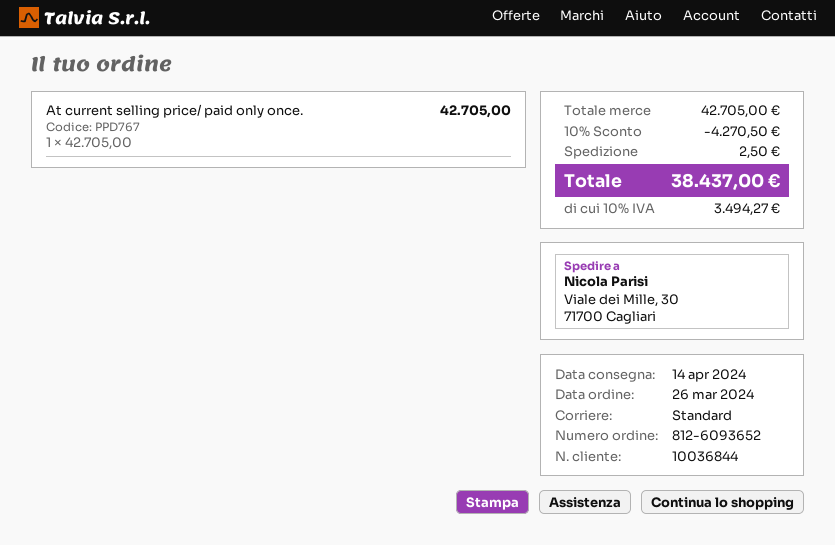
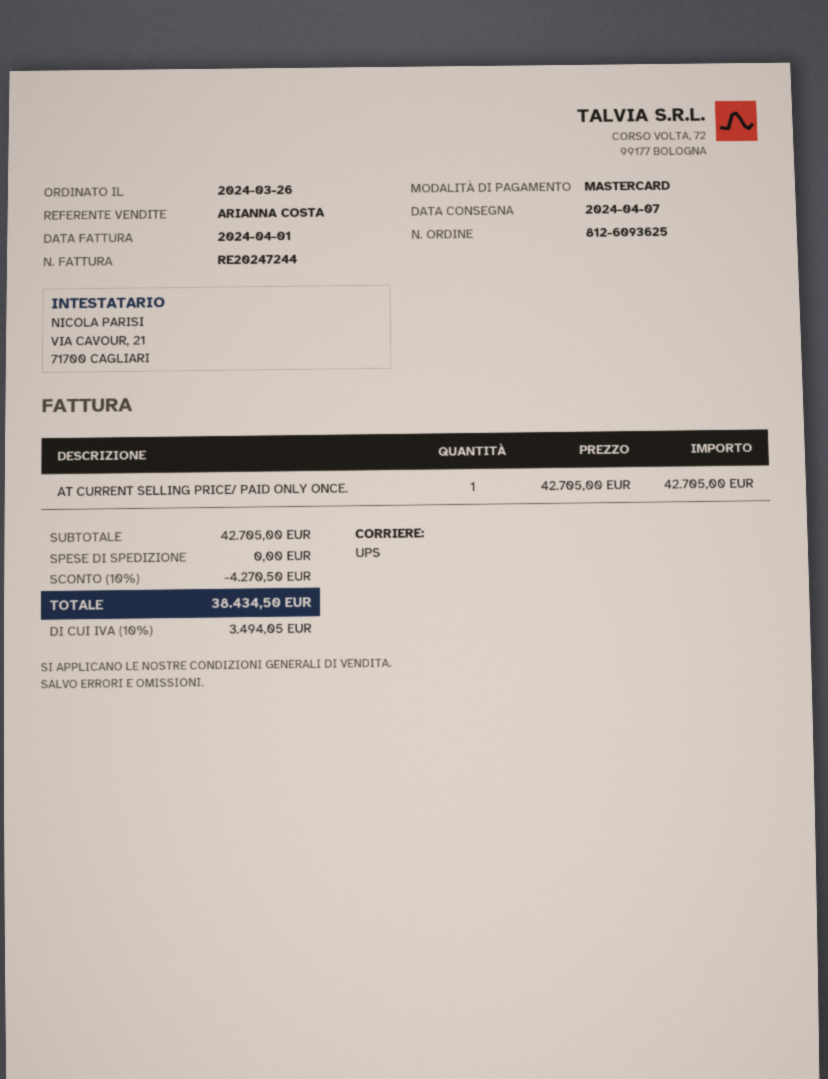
order number: 812-6093652 -> 812-6093625
delivery date: 2024-04-14 -> 2024-04-07
shipping method: standard -> UPS
shipping: 2.50 -> 0.00
tax: 10% = 3494.27 -> 10% = 3494.05
total: 38437.00 -> 38434.50

